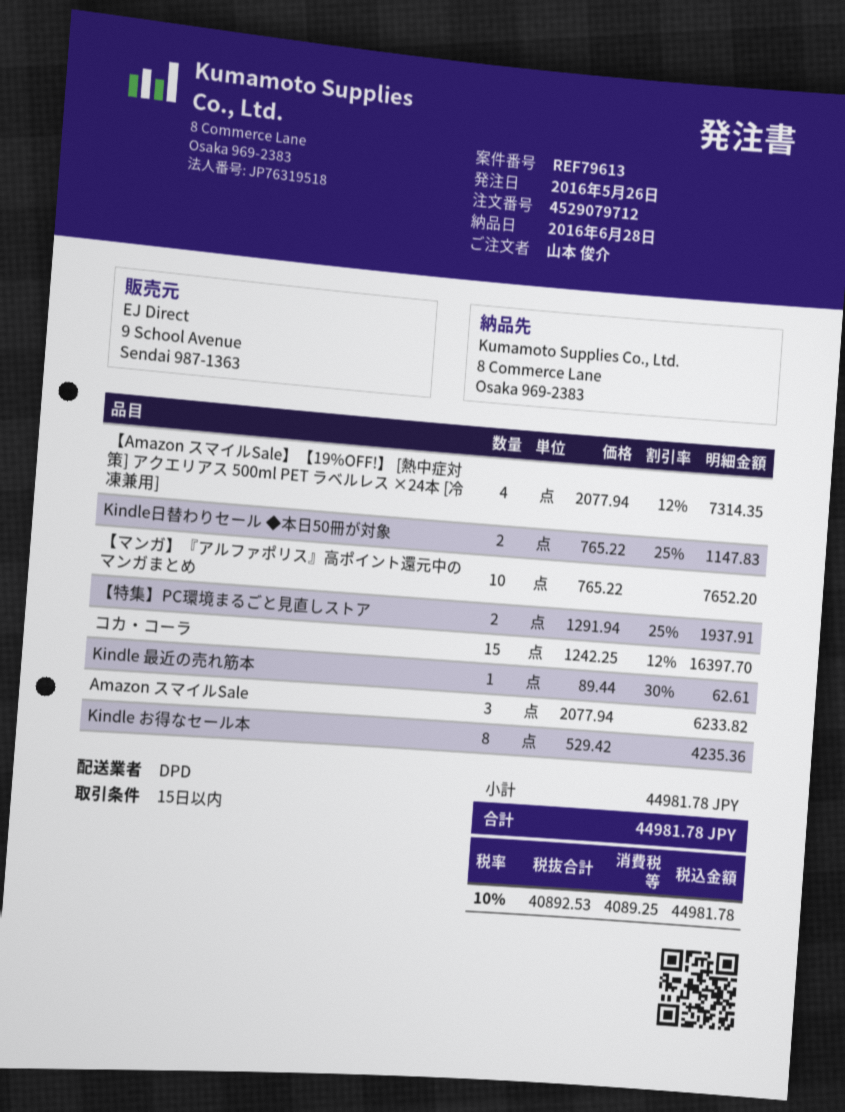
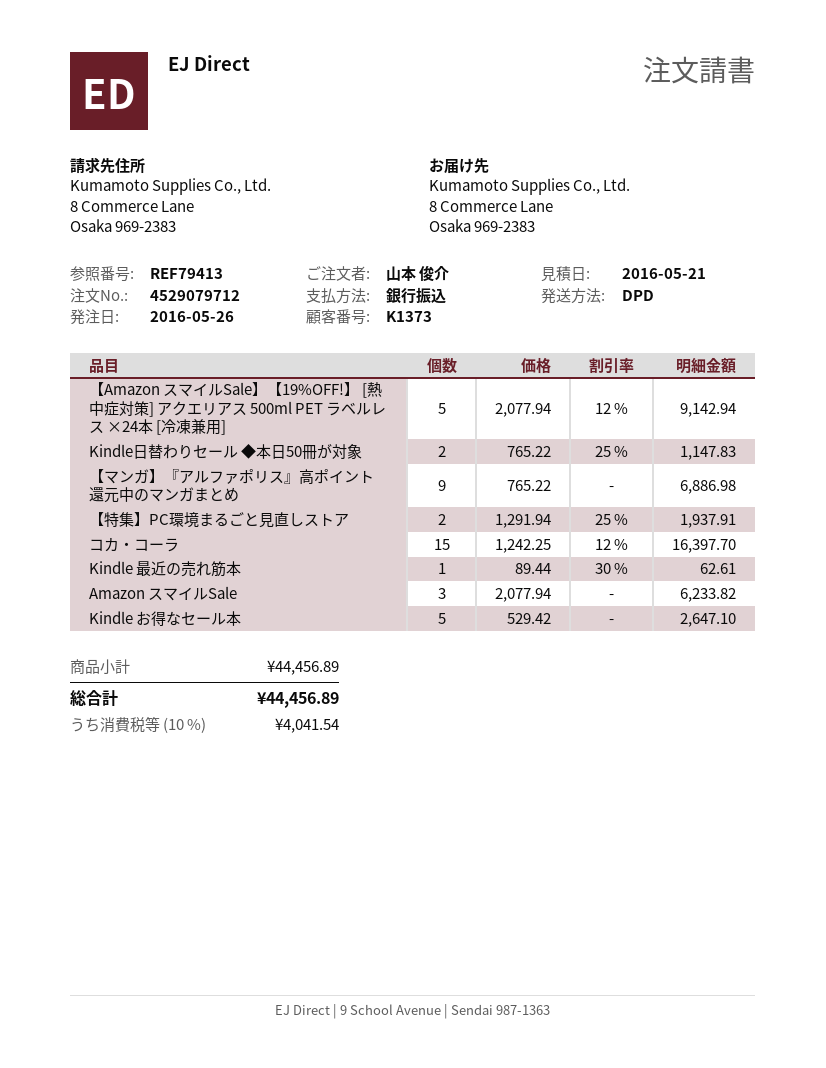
reference: REF79613 -> REF79413
【Amazon スマイルSale】【19%OFF!】 [熱中症対策] アクエリアス 500ml PET ラベルレス ×24本 [冷凍兼用]: 4 x 2077.94 - 12% = 7314.35 -> 5 x 2077.94 - 12% = 9142.94
【マンガ】『アルファポリス』高ポイント還元中のマンガまとめ: 10 x 765.22 = 7652.20 -> 9 x 765.22 = 6886.98
Kindle お得なセール本: 8 x 529.42 = 4235.36 -> 5 x 529.42 = 2647.10
subtotal: 44981.78 -> 44456.89
tax: 10% = 4089.25 -> 10% = 4041.54
total: 44981.78 -> 44456.89

